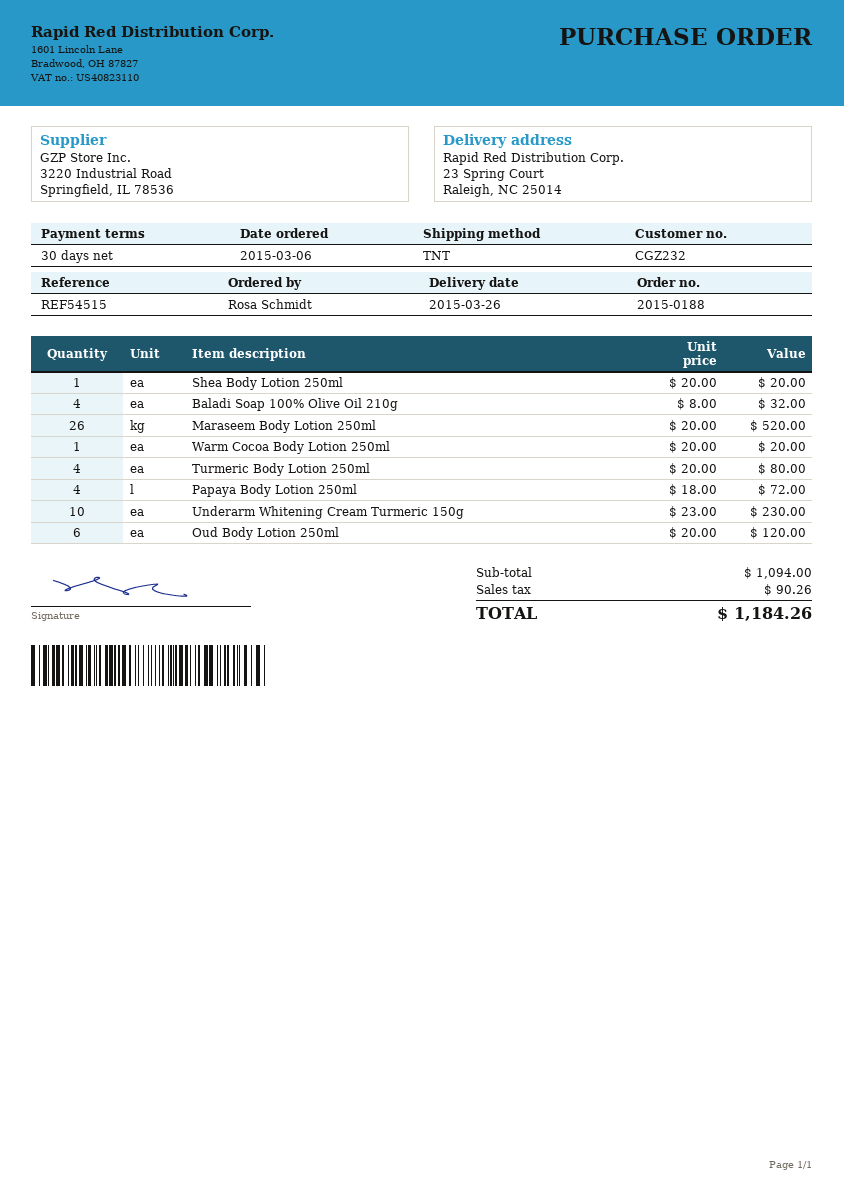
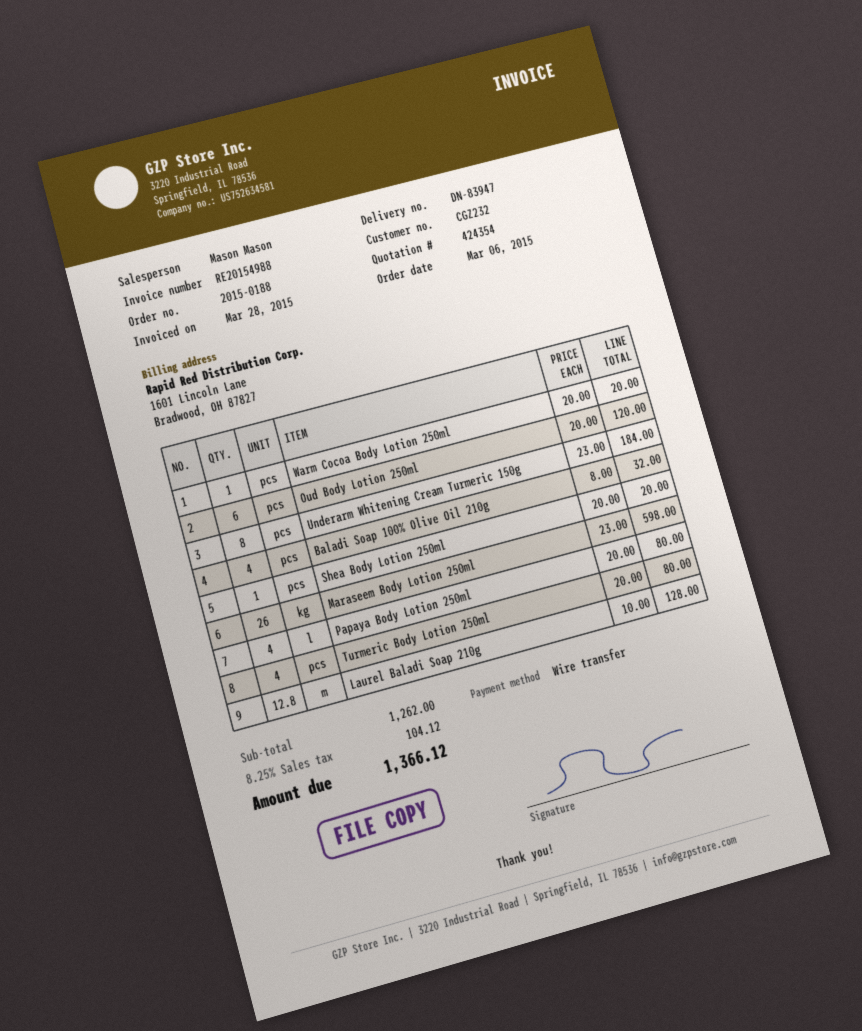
Maraseem Body Lotion 250ml: 26 x 20.00 = 520.00 -> 26 x 23.00 = 598.00
Papaya Body Lotion 250ml: 4 x 18.00 = 72.00 -> 4 x 20.00 = 80.00
Underarm Whitening Cream Turmeric 150g: 10 x 23.00 = 230.00 -> 8 x 23.00 = 184.00
Laurel Baladi Soap 210g: none -> 12.8 x 10.00 = 128.00
subtotal: 1094.00 -> 1262.00
tax: 90.26 -> 104.12
total: 1184.26 -> 1366.12

